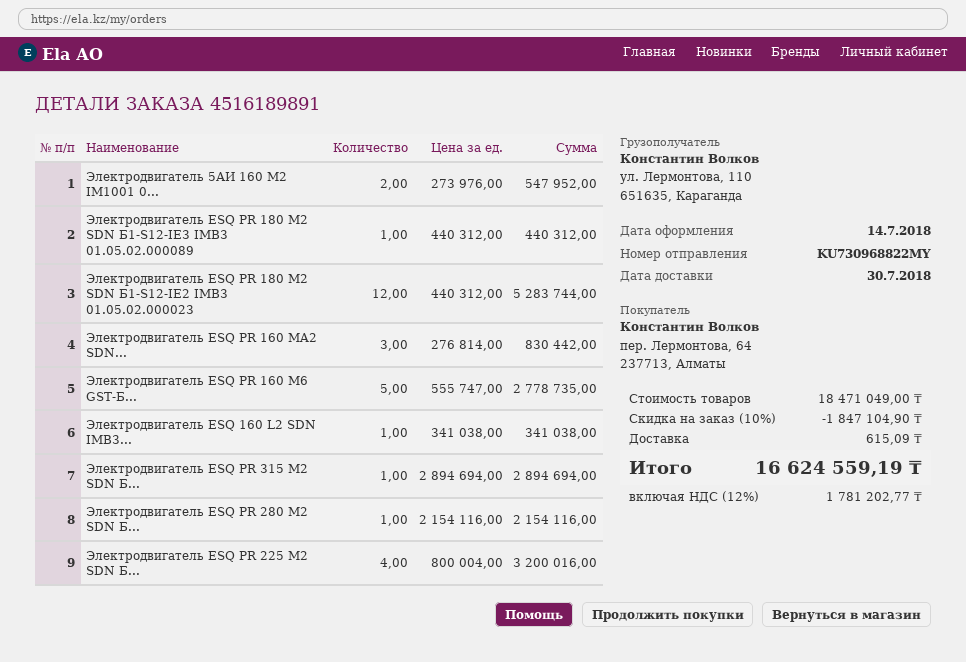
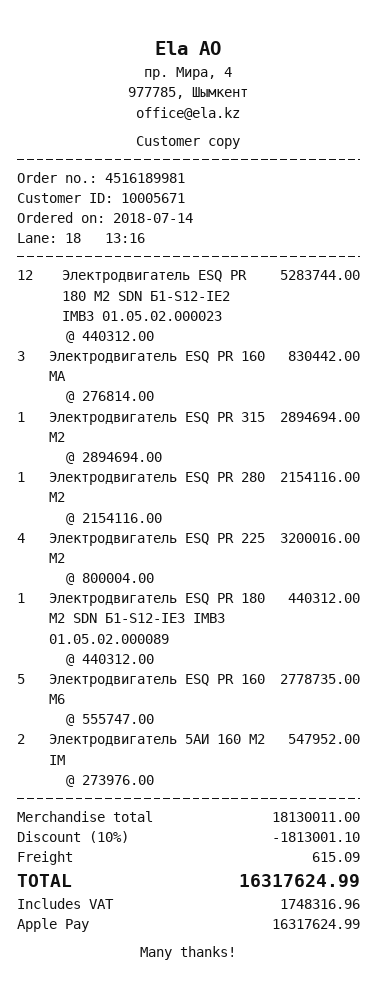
order number: 4516189891 -> 4516189981
Электродвигатель ESQ 160 L2 SDN IMB3...: 1 x 341038.00 = 341038.00 -> none
subtotal: 18471049.00 -> 18130011.00
discount: 10% = 1847104.90 -> 10% = 1813001.10
tax: 1781202.77 -> 1748316.96
total: 16624559.19 -> 16317624.99

